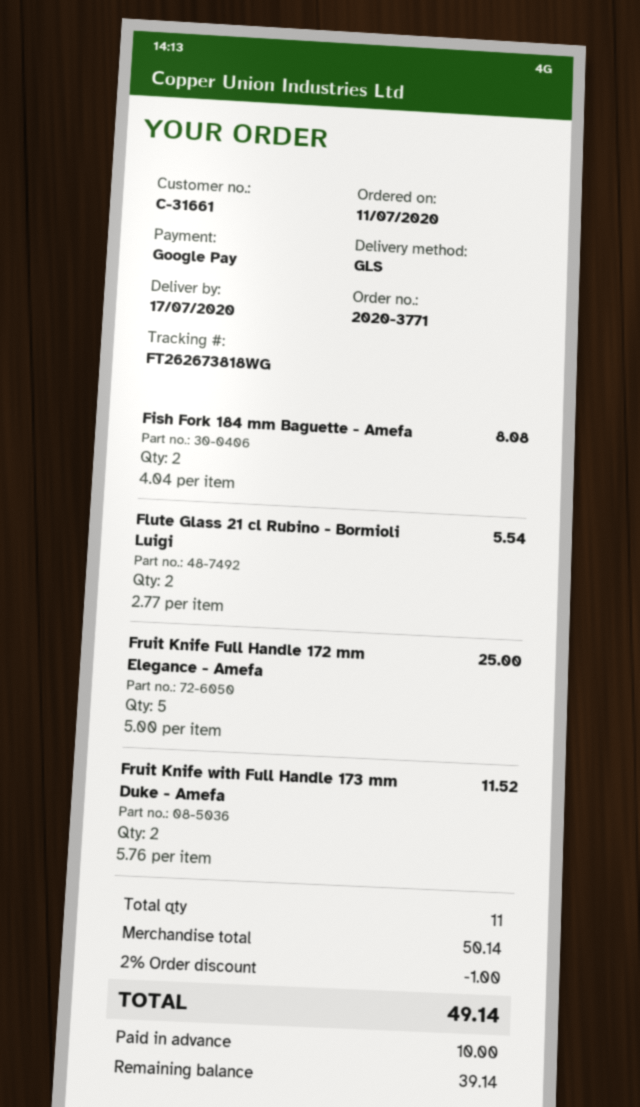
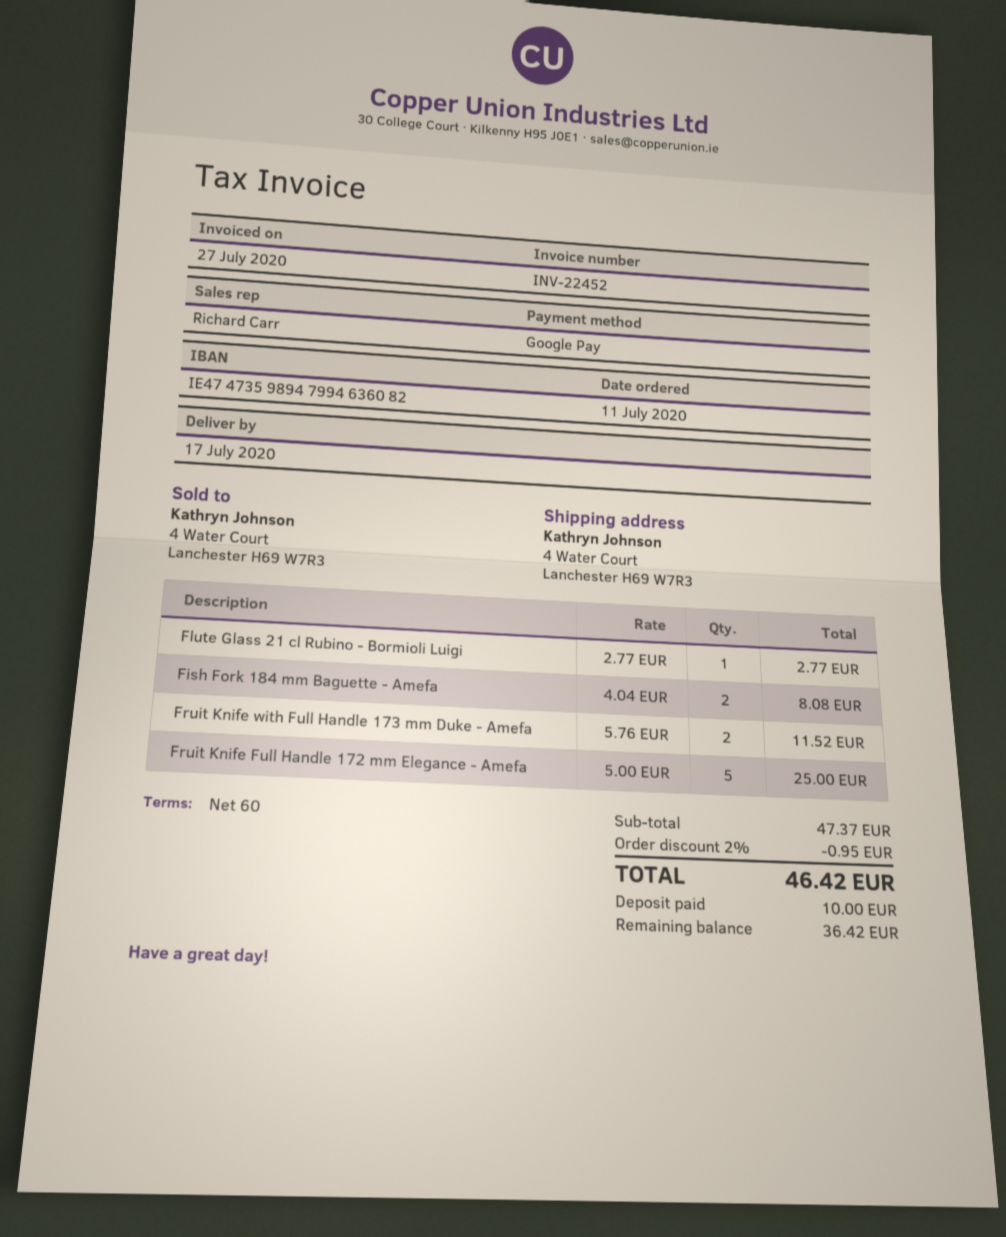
Flute Glass 21 cl Rubino - Bormioli Luigi: 2 x 2.77 = 5.54 -> 1 x 2.77 = 2.77
subtotal: 50.14 -> 47.37
discount: 2% = 1.00 -> 2% = 0.95
total: 49.14 -> 46.42
balance: 39.14 -> 36.42

